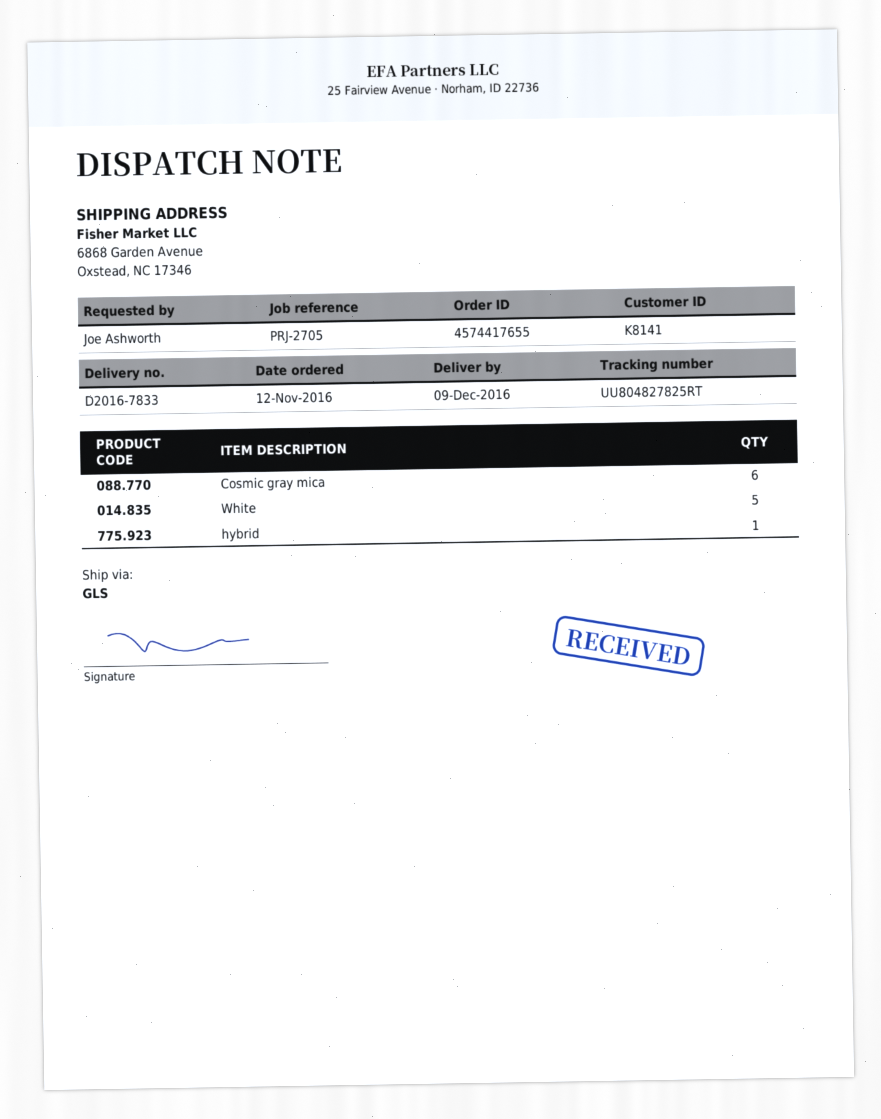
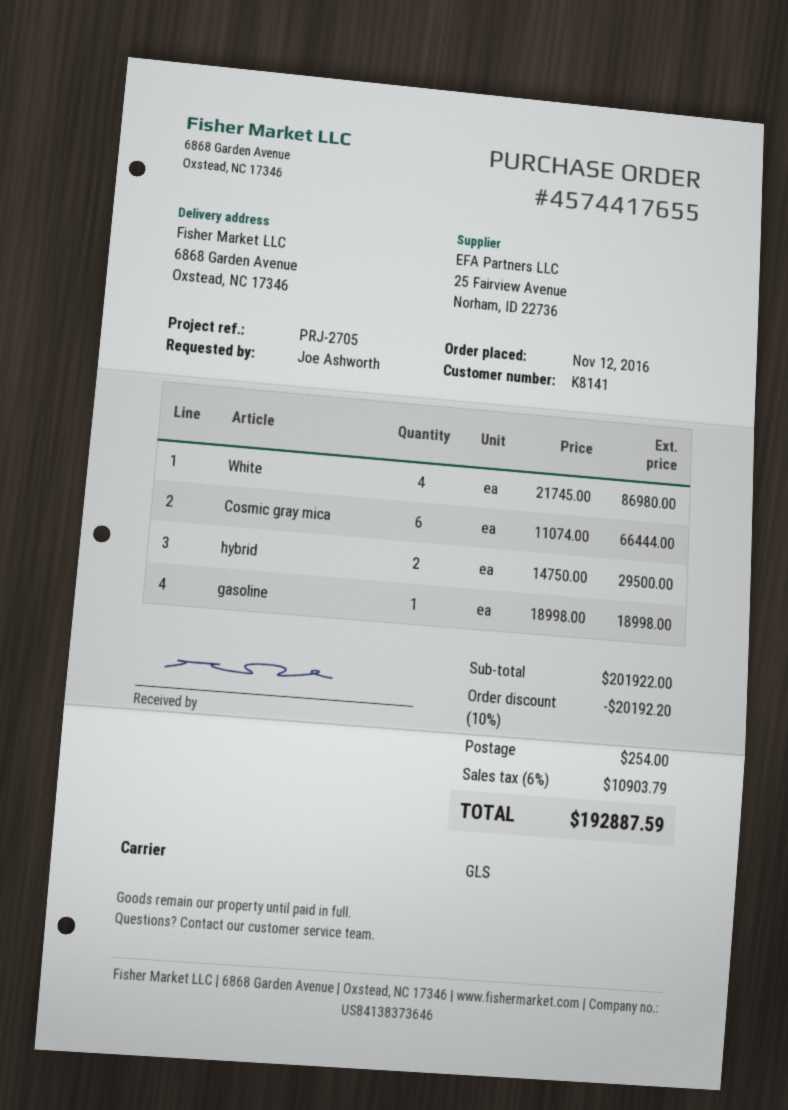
White: 5 -> 4
hybrid: 1 -> 2
gasoline: none -> 1

